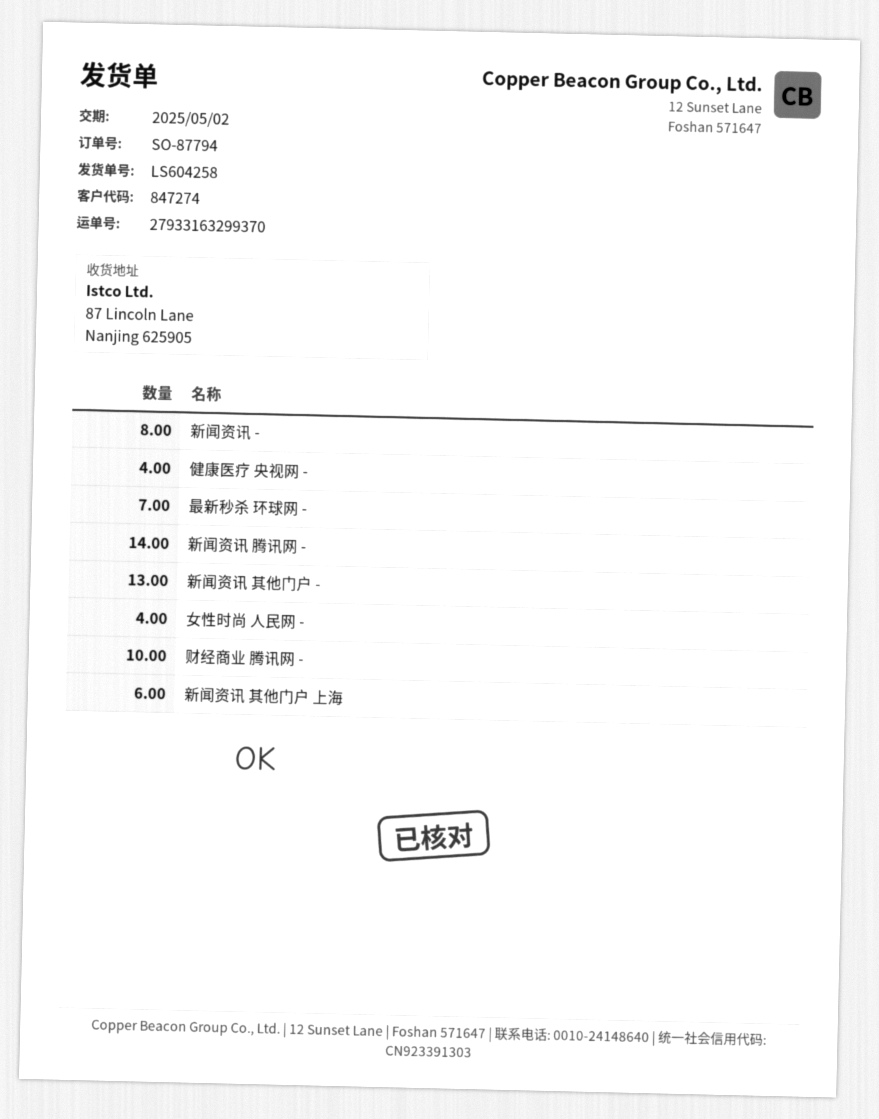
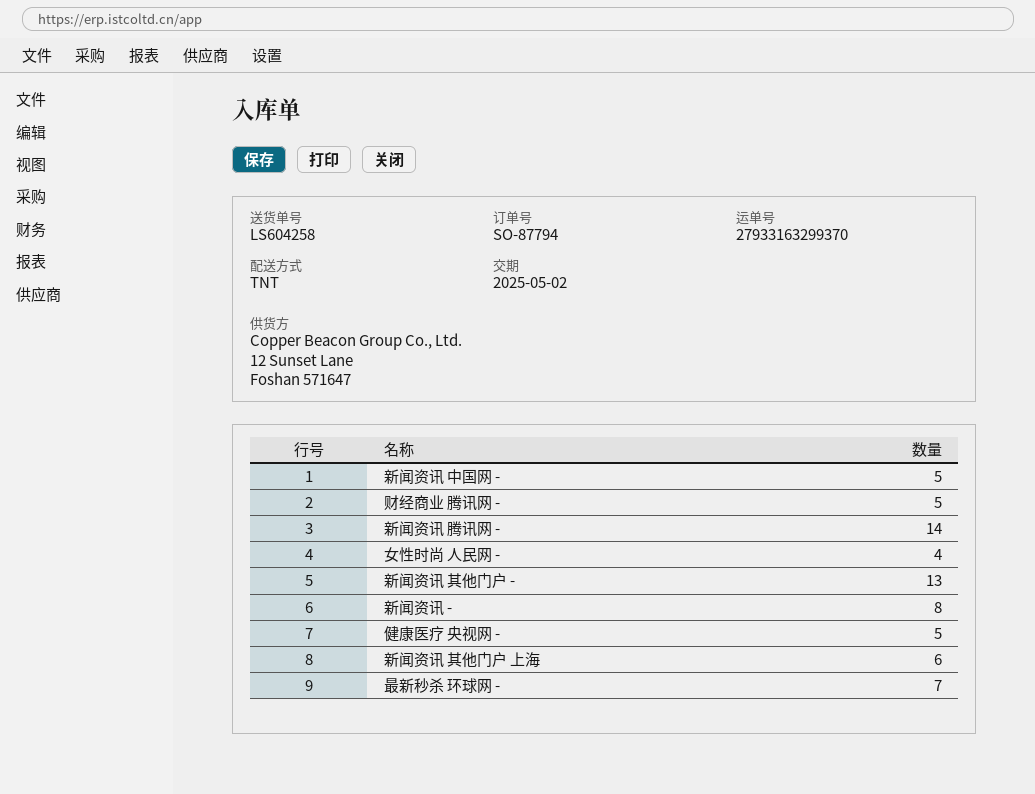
健康医疗 央视网 -: 4 -> 5
财经商业 腾讯网 -: 10 -> 5
新闻资讯 中国网 -: none -> 5

